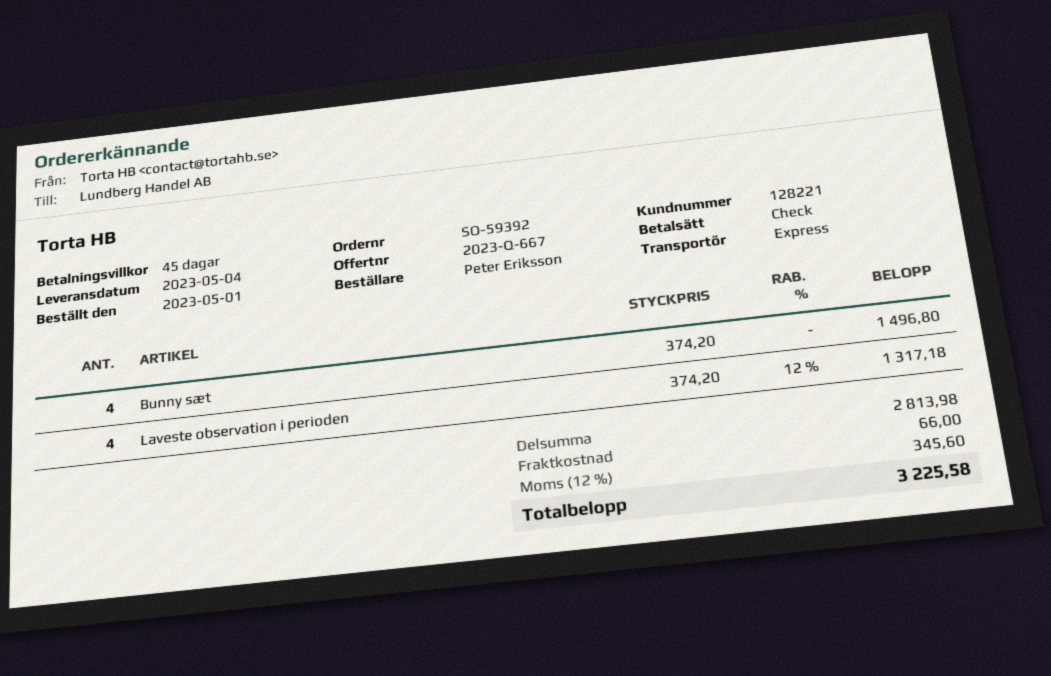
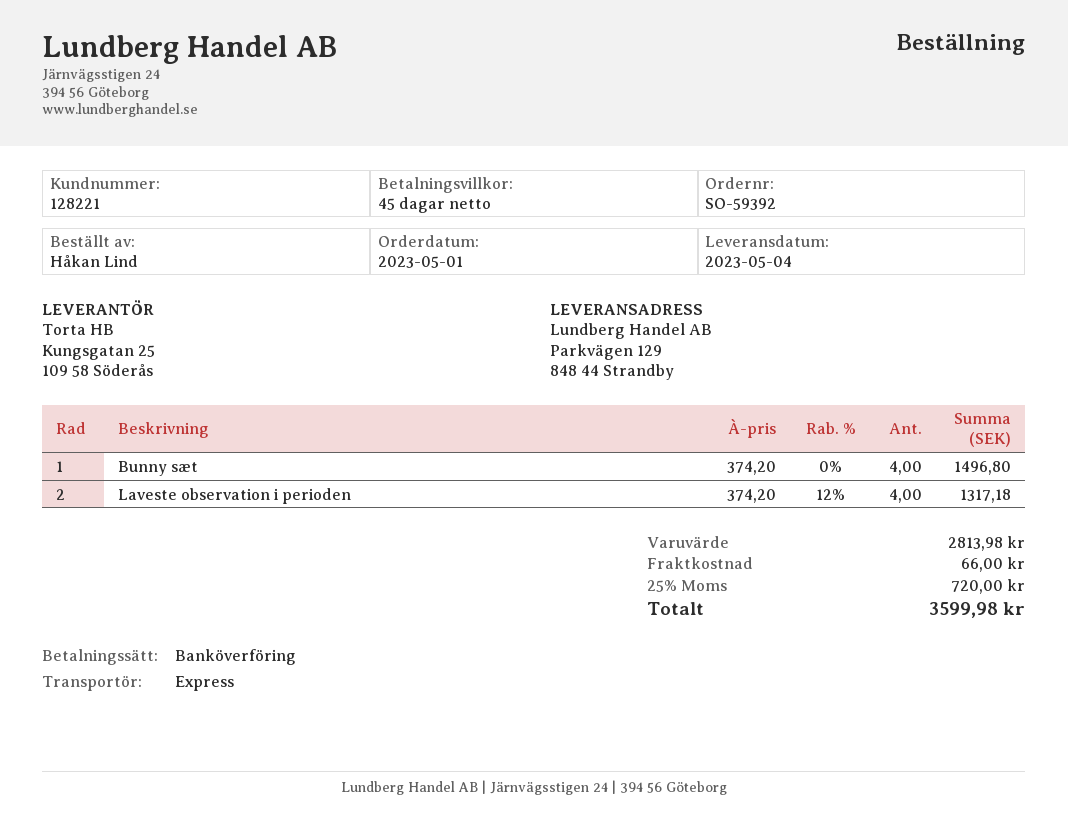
ordered by: Peter Eriksson -> Håkan Lind
payment method: cheque -> bank transfer
tax: 12% = 345.60 -> 25% = 720.00
total: 3225.58 -> 3599.98

